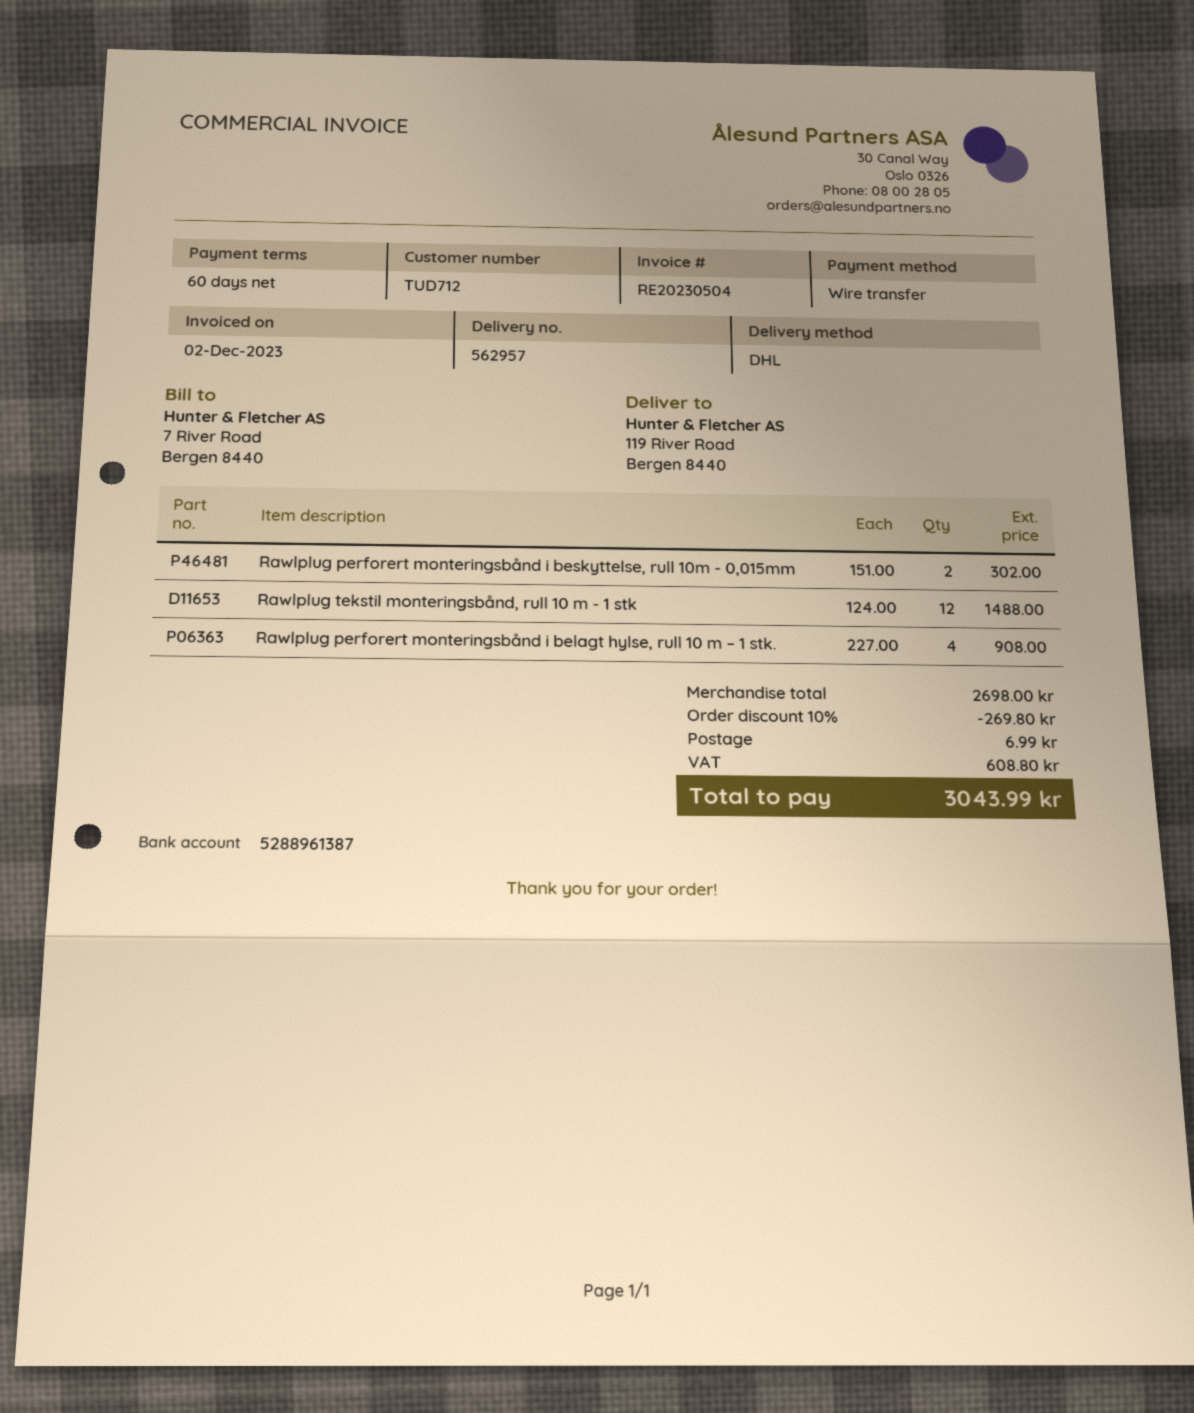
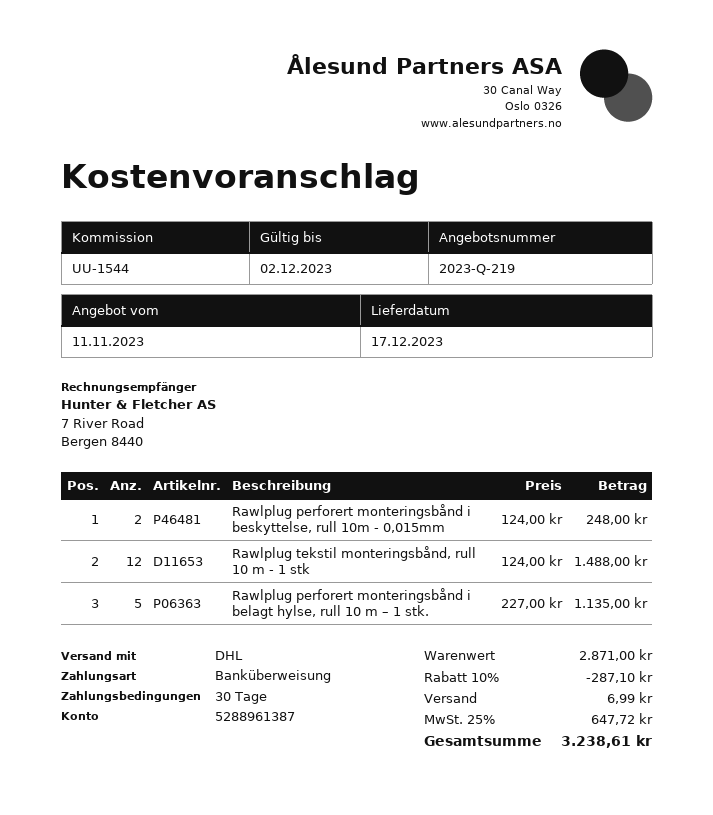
payment terms: 60 days -> 30 days
Rawlplug perforert monteringsbånd i beskyttelse, rull 10m - 0,015mm: 2 x 151.00 = 302.00 -> 2 x 124.00 = 248.00
Rawlplug perforert monteringsbånd i belagt hylse, rull 10 m – 1 stk.: 4 x 227.00 = 908.00 -> 5 x 227.00 = 1135.00
subtotal: 2698.00 -> 2871.00
discount: 10% = 269.80 -> 10% = 287.10
tax: 608.80 -> 647.72
total: 3043.99 -> 3238.61

